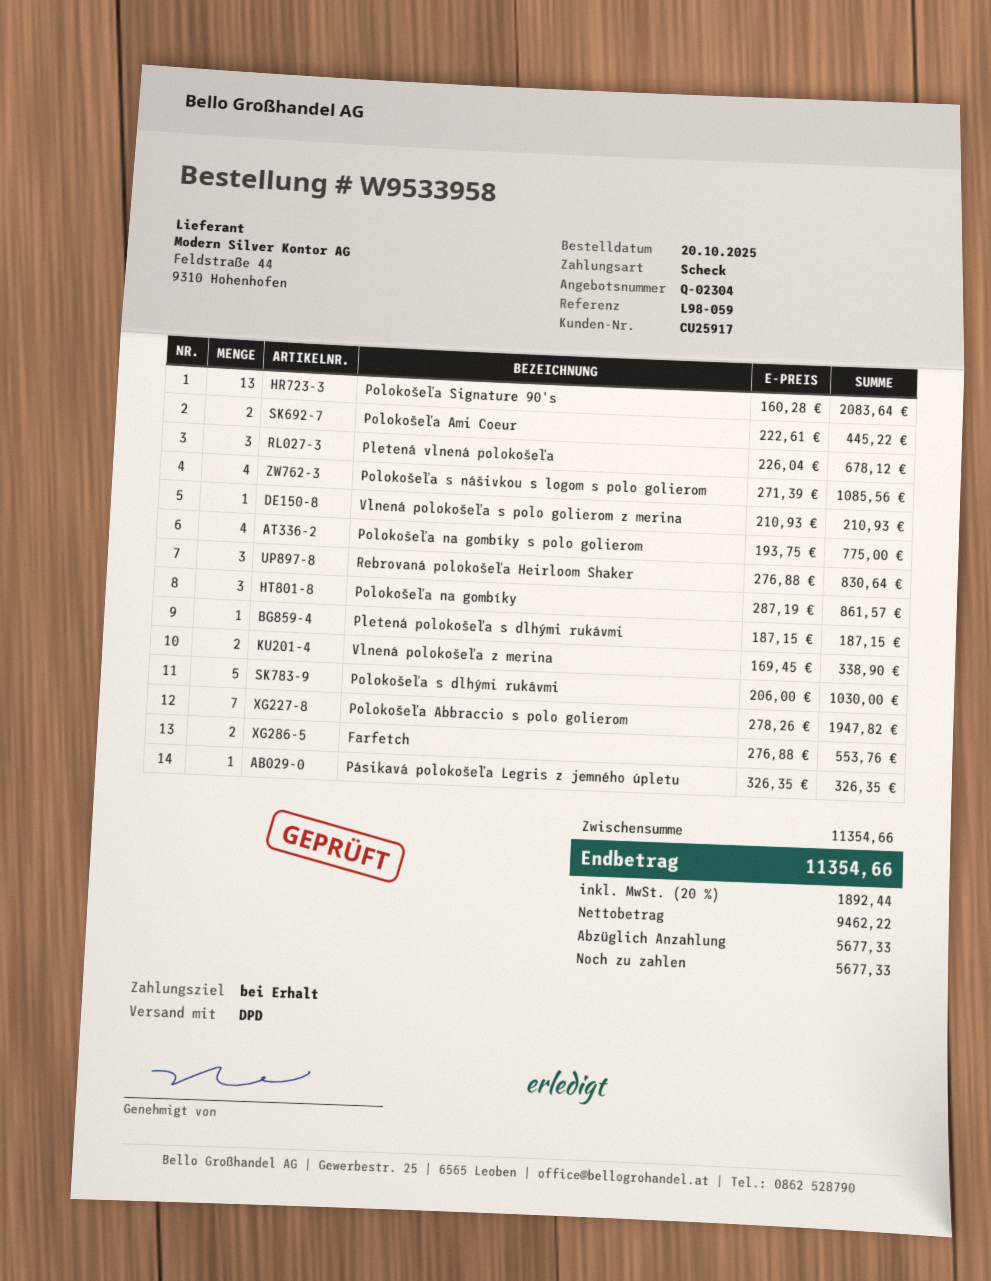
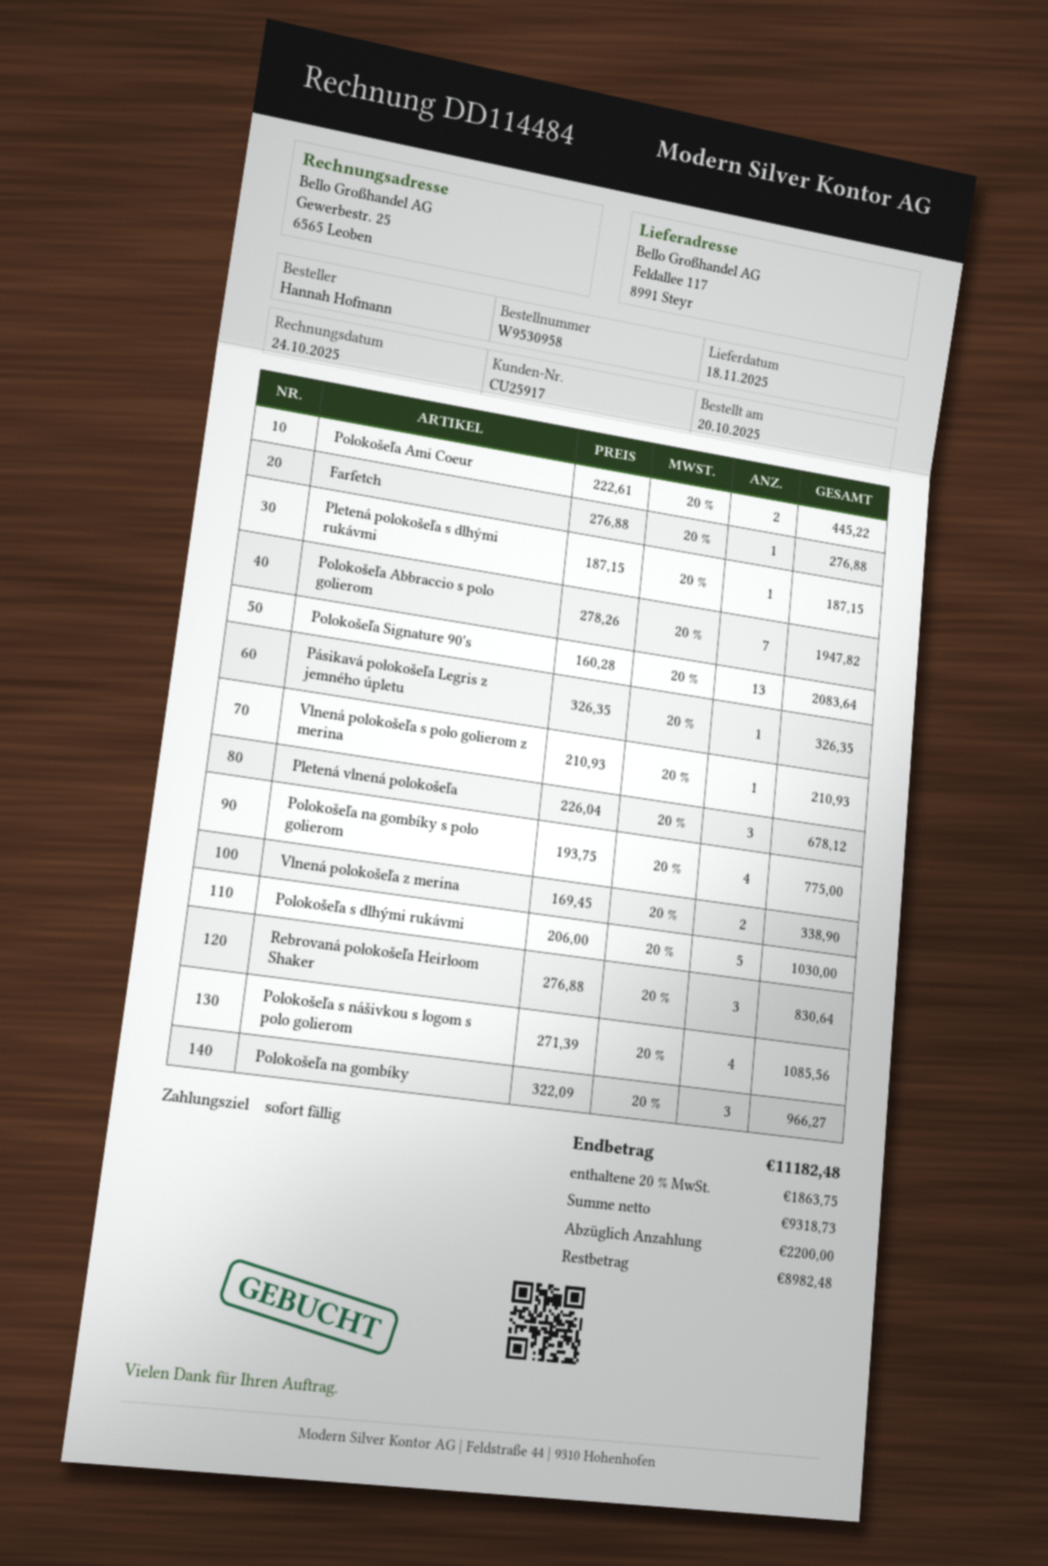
order number: W9533958 -> W9530958
Polokošeľa na gombíky: 3 x 287.19 = 861.57 -> 3 x 322.09 = 966.27
Farfetch: 2 x 276.88 = 553.76 -> 1 x 276.88 = 276.88
net: 9462.22 -> 9318.73
tax: 20% = 1892.44 -> 20% = 1863.75
total: 11354.66 -> 11182.48
deposit: 5677.33 -> 2200.00
balance: 5677.33 -> 8982.48

